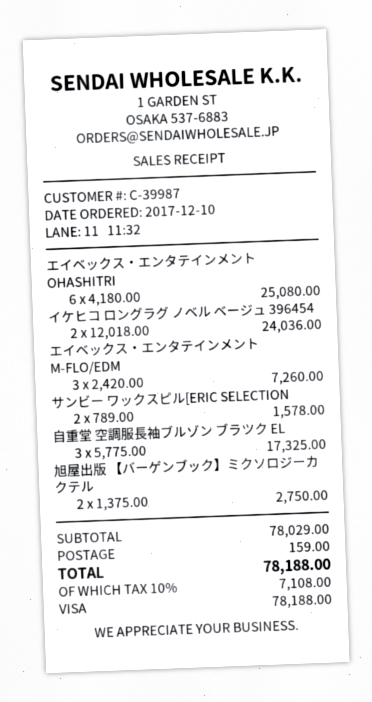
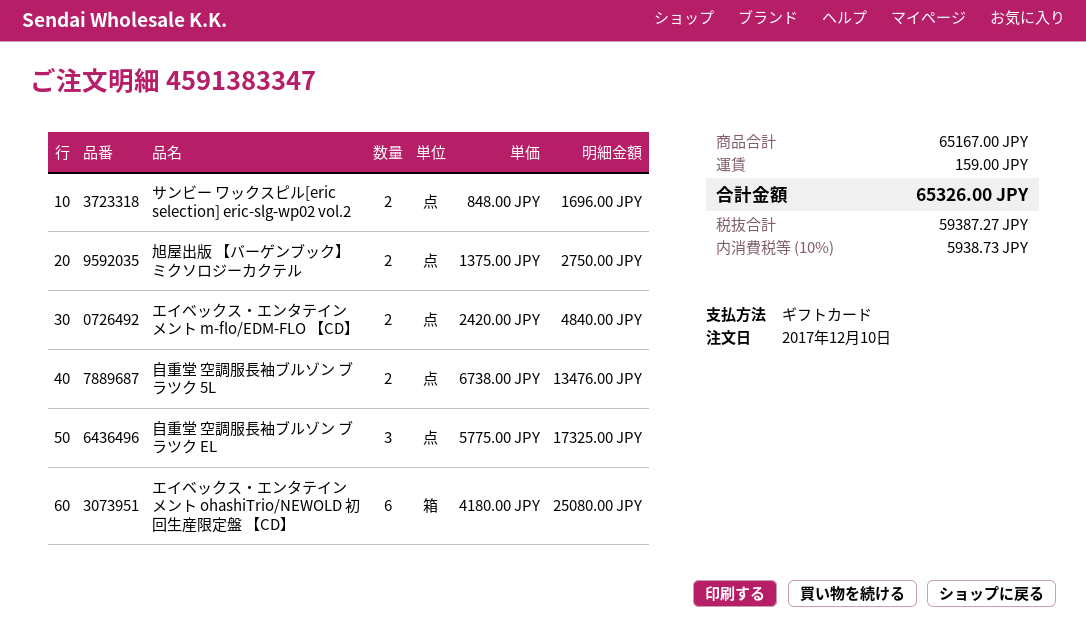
payment method: Visa -> gift card
イケヒコ ロングラグ ノベル ベージュ 396454: 2 x 12018.00 = 24036.00 -> none
エイベックス・エンタテインメント M-FLO/EDM: 3 x 2420.00 = 7260.00 -> 2 x 2420.00 = 4840.00
サンビー ワックスピル[ERIC SELECTION: 2 x 789.00 = 1578.00 -> 2 x 848.00 = 1696.00
自重堂 空調服長袖ブルゾン ブラツク 5L: none -> 2 x 6738.00 = 13476.00
subtotal: 78029.00 -> 65167.00
tax: 10% = 7108.00 -> 10% = 5938.73
total: 78188.00 -> 65326.00

